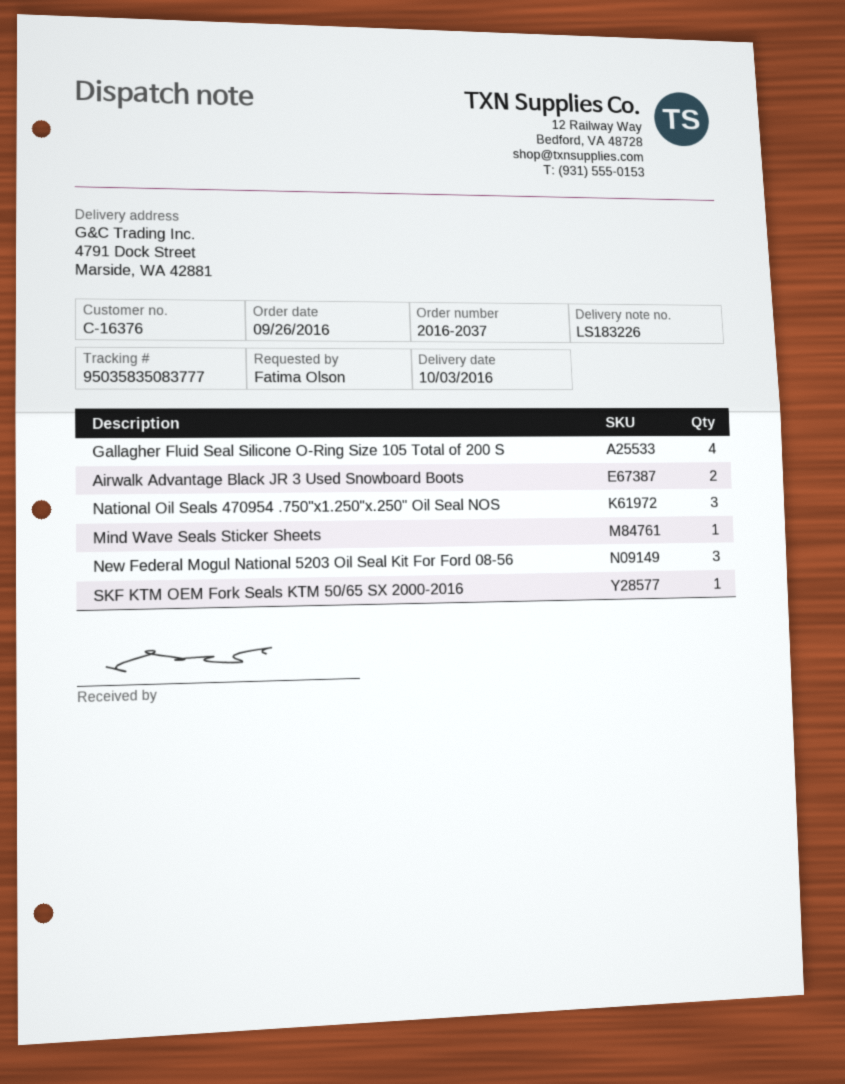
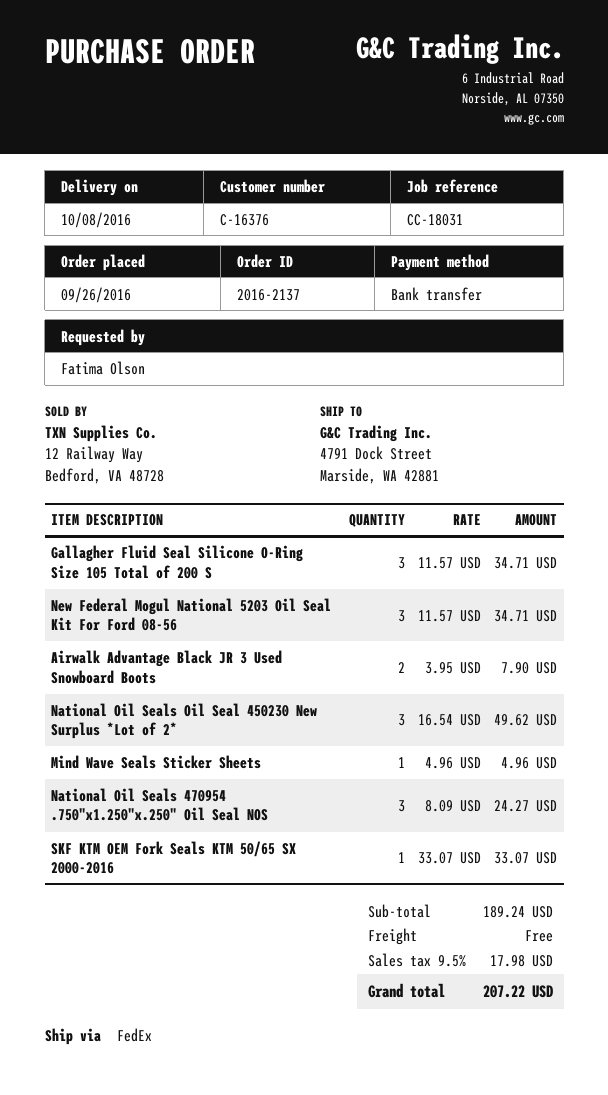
order number: 2016-2037 -> 2016-2137
delivery date: 2016-10-03 -> 2016-10-08
Gallagher Fluid Seal Silicone O-Ring Size 105 Total of 200 S: 4 -> 3
National Oil Seals Oil Seal 450230 New Surplus *Lot of 2*: none -> 3

